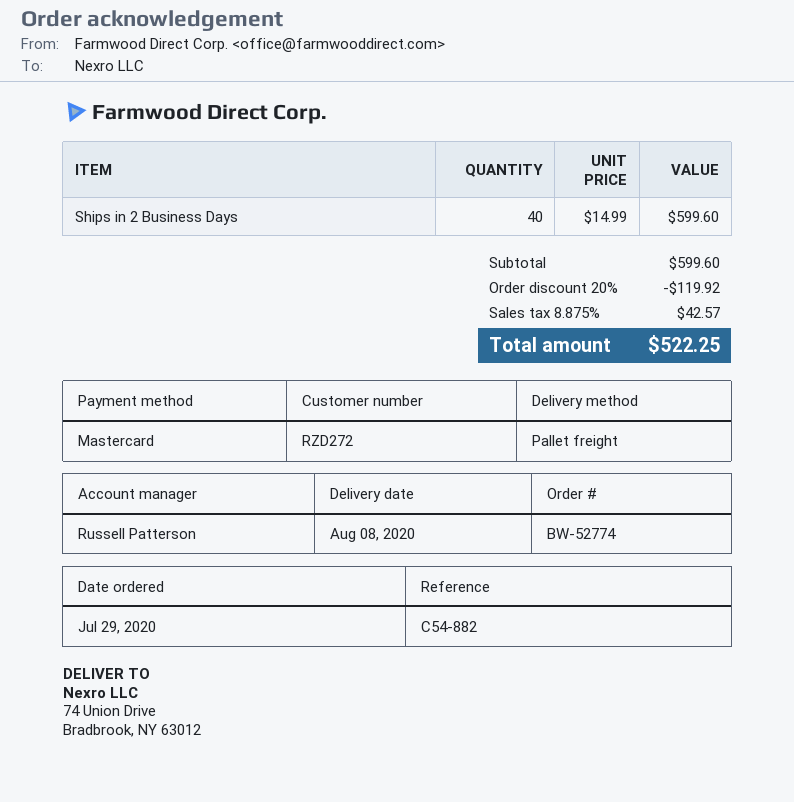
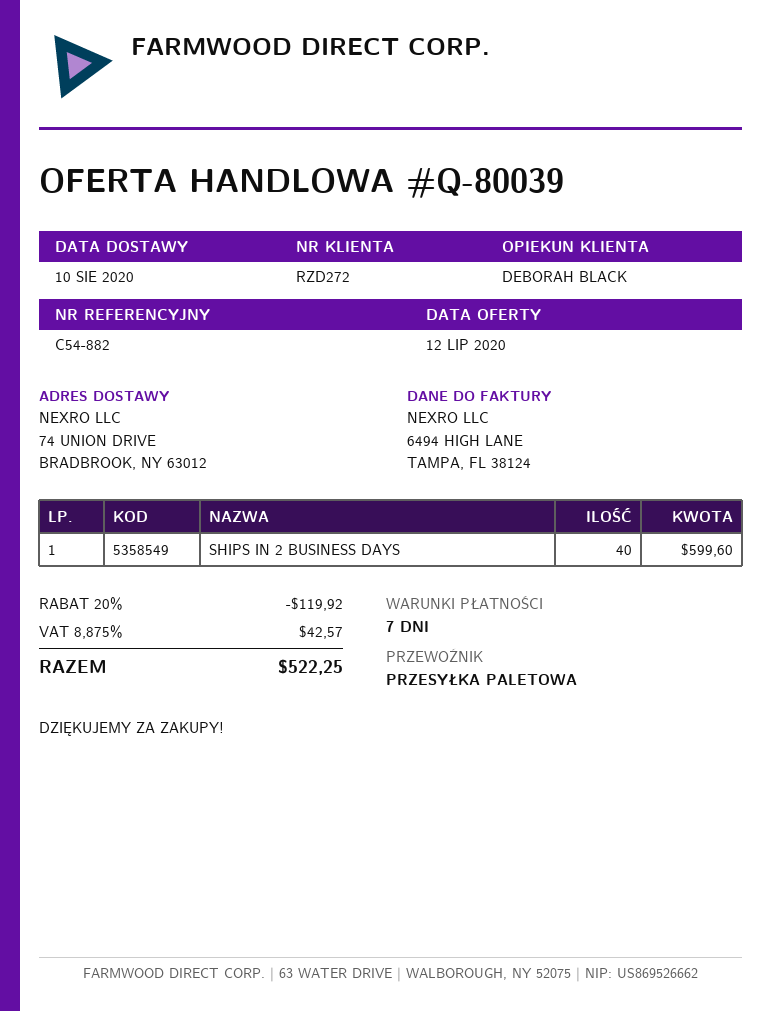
delivery date: 2020-08-08 -> 2020-08-10
sales rep: Russell Patterson -> DEBORAH BLACK

